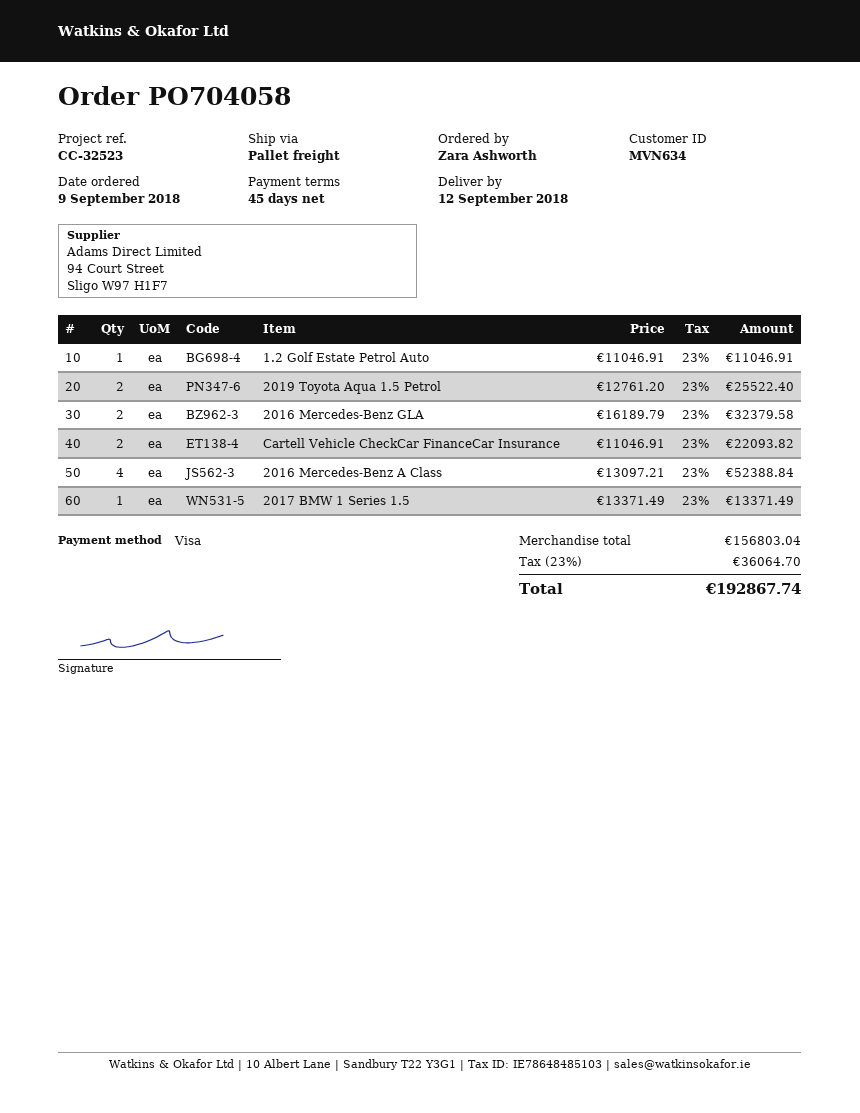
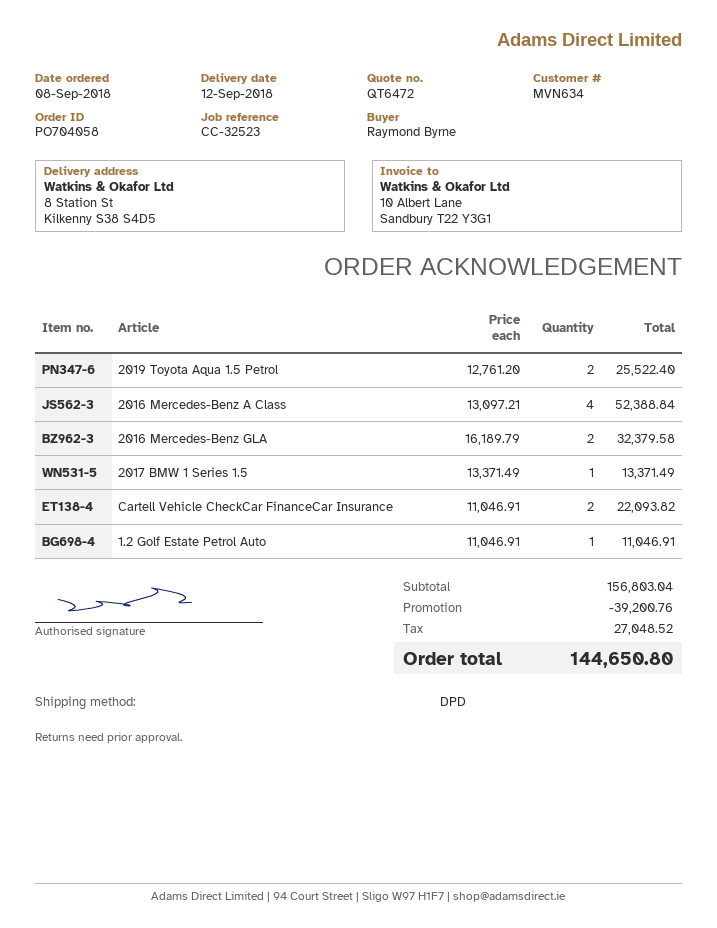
order date: 2018-09-09 -> 2018-09-08
ordered by: Zara Ashworth -> Raymond Byrne
shipping method: pallet freight -> DPD
discount: none -> 39200.76
tax: 36064.70 -> 27048.52
total: 192867.74 -> 144650.80

